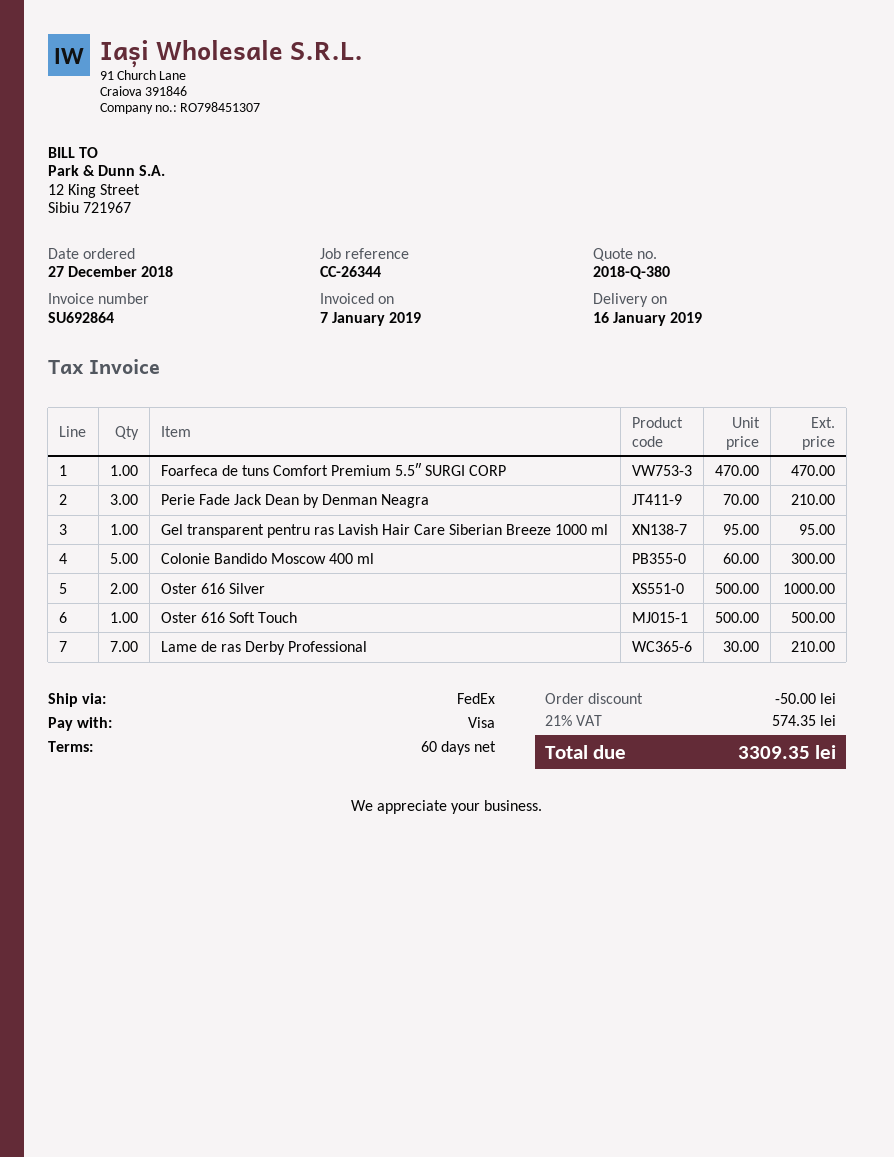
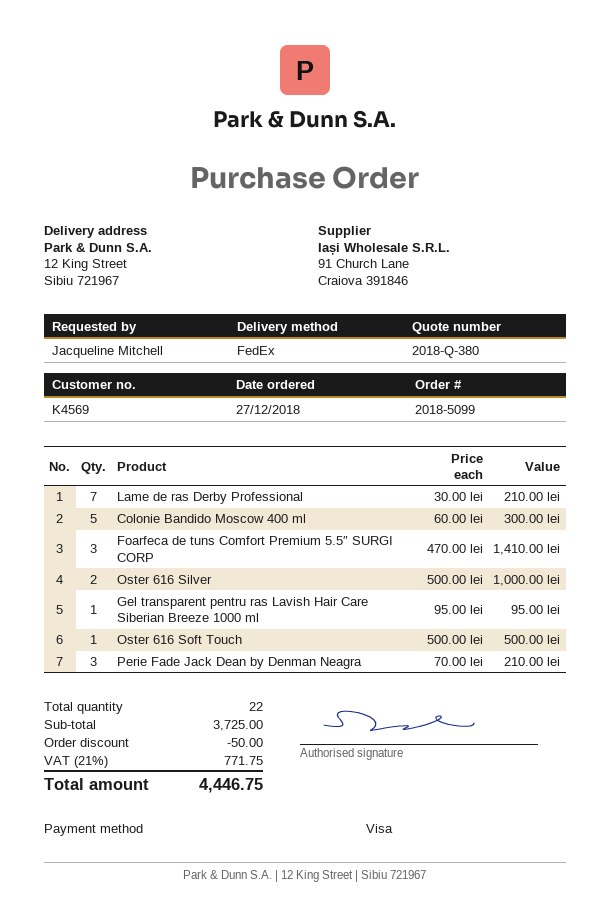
Foarfeca de tuns Comfort Premium 5.5″ SURGI CORP: 1 x 470.00 = 470.00 -> 3 x 470.00 = 1410.00
tax: 21% = 574.35 -> 21% = 771.75
total: 3309.35 -> 4446.75

